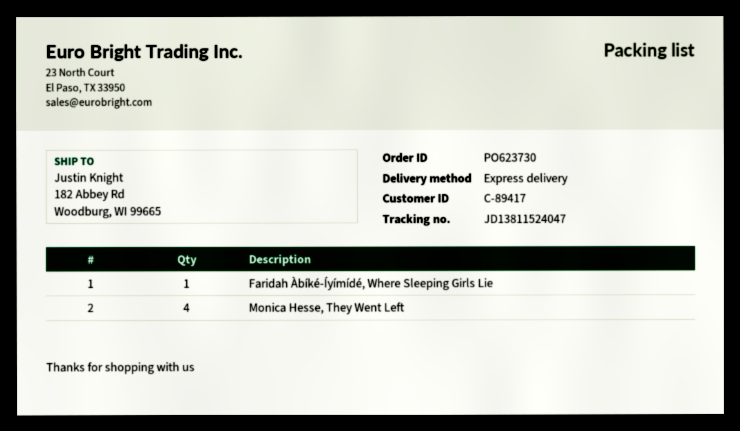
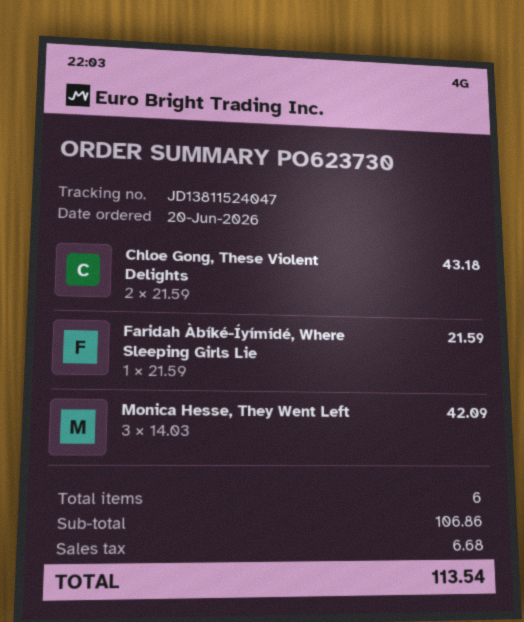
Monica Hesse, They Went Left: 4 -> 3
Chloe Gong, These Violent Delights: none -> 2

